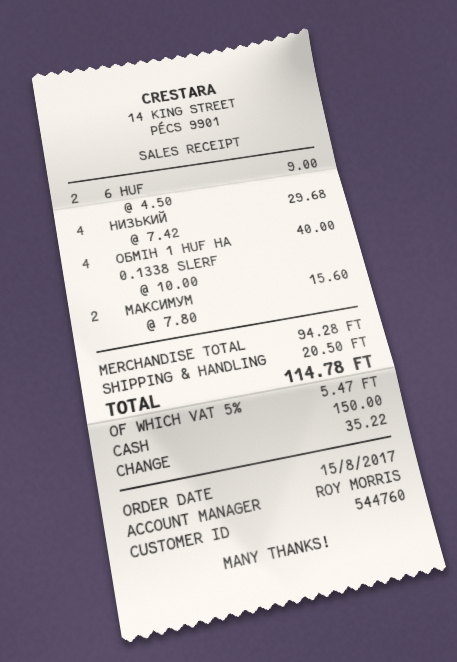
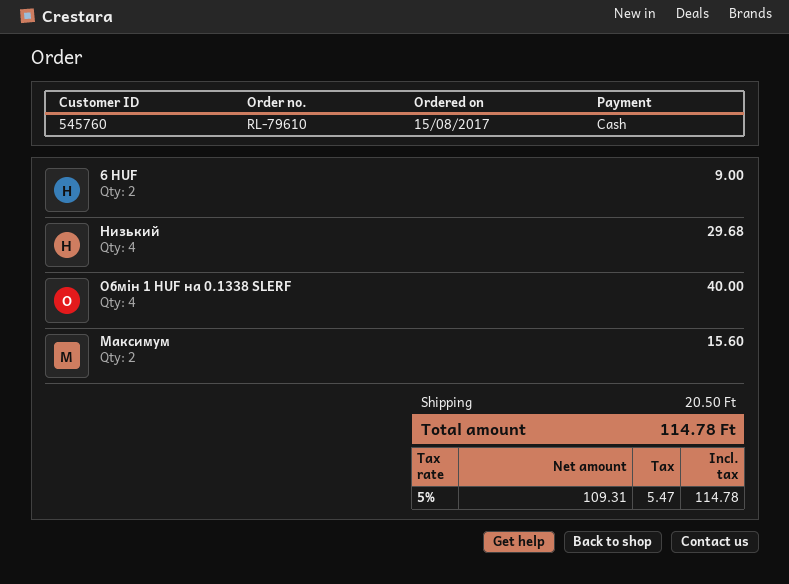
customer number: 544760 -> 545760

